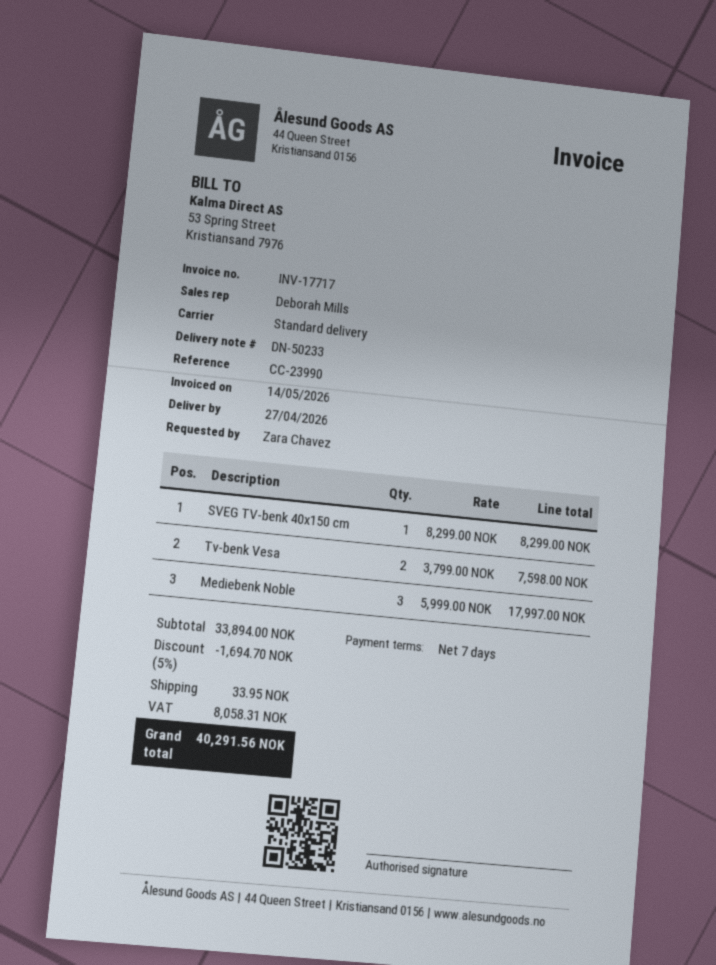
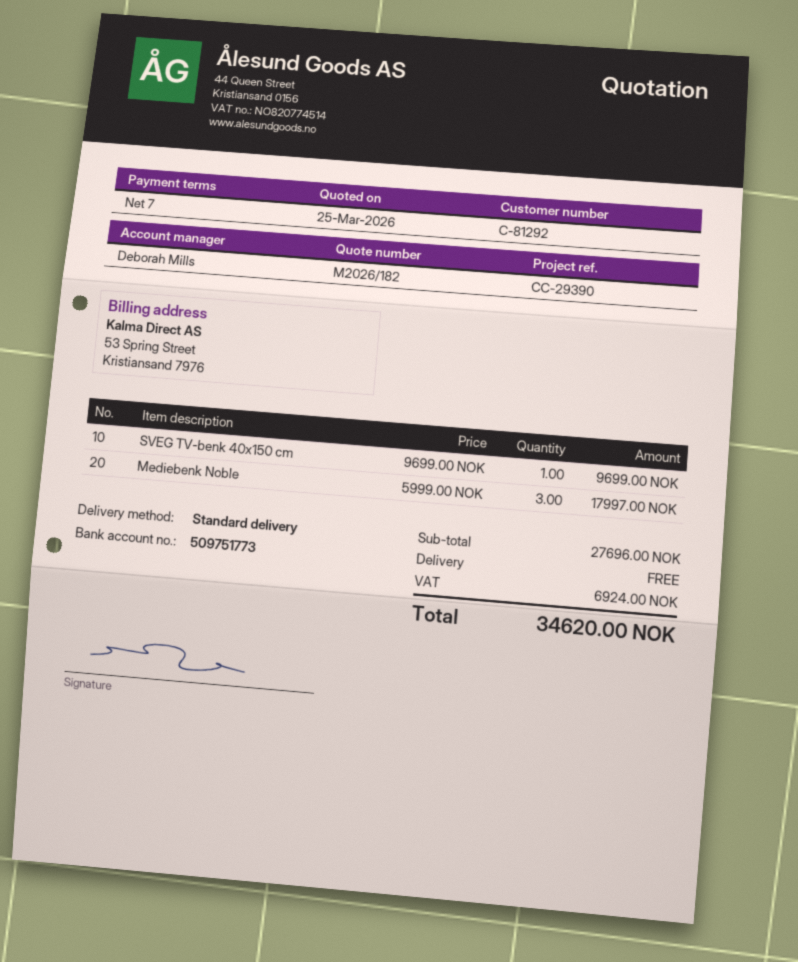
reference: CC-23990 -> CC-29390
SVEG TV-benk 40x150 cm: 1 x 8299.00 = 8299.00 -> 1 x 9699.00 = 9699.00
Tv-benk Vesa: 2 x 3799.00 = 7598.00 -> none
subtotal: 33894.00 -> 27696.00
discount: 5% = 1694.70 -> none
shipping: 33.95 -> 0.00
tax: 8058.31 -> 6924.00
total: 40291.56 -> 34620.00

